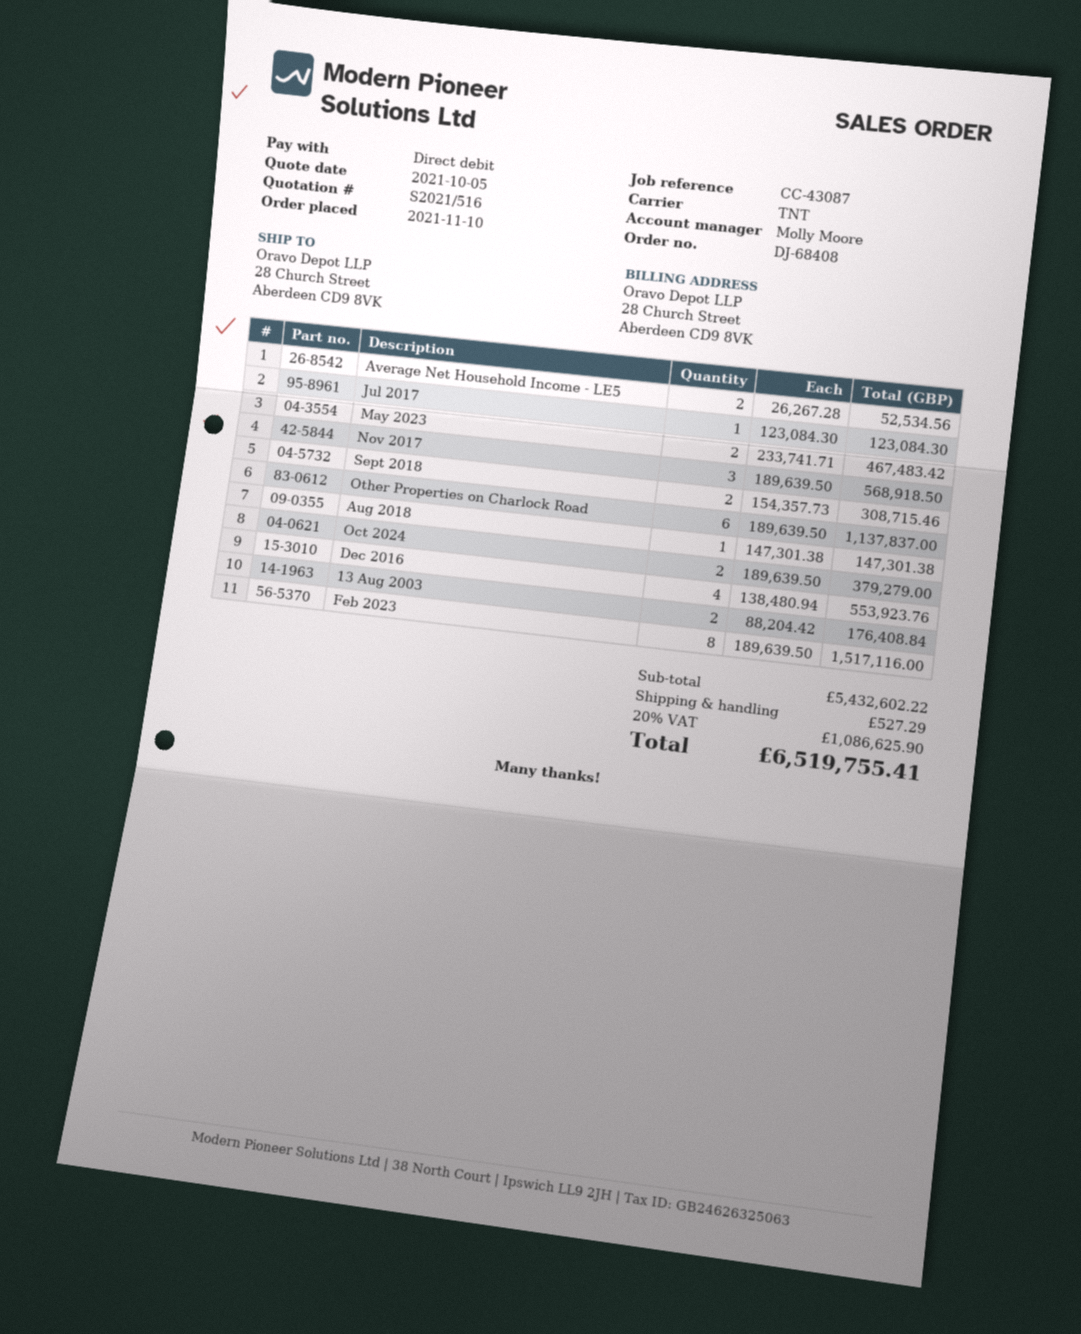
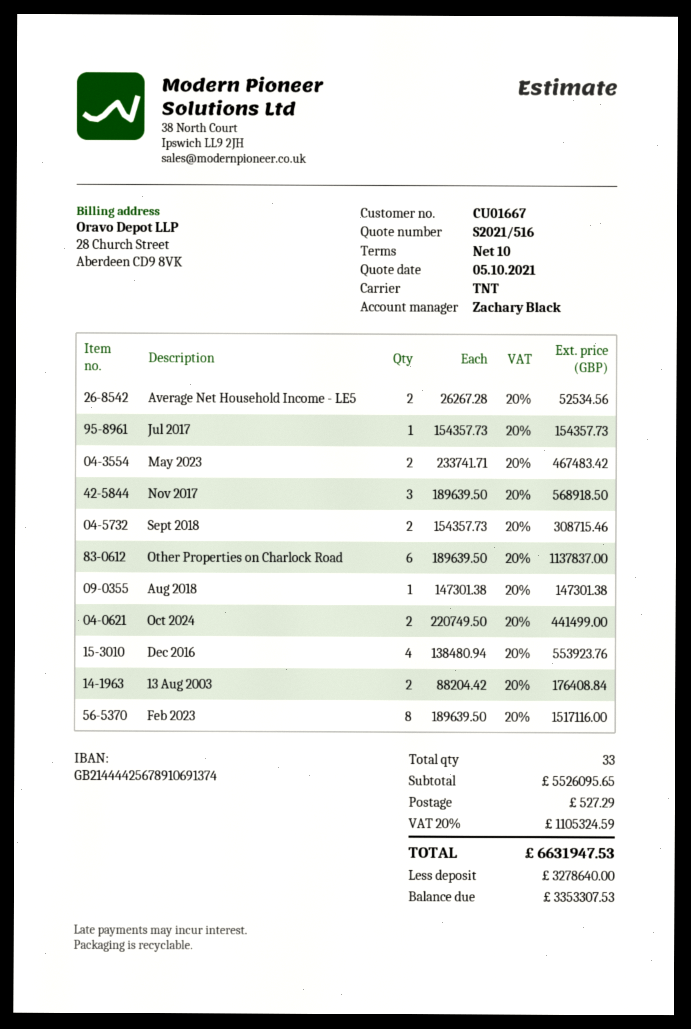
sales rep: Molly Moore -> Zachary Black
Jul 2017: 1 x 123084.30 = 123084.30 -> 1 x 154357.73 = 154357.73
Oct 2024: 2 x 189639.50 = 379279.00 -> 2 x 220749.50 = 441499.00
subtotal: 5432602.22 -> 5526095.65
tax: 20% = 1086625.90 -> 20% = 1105324.59
total: 6519755.41 -> 6631947.53

